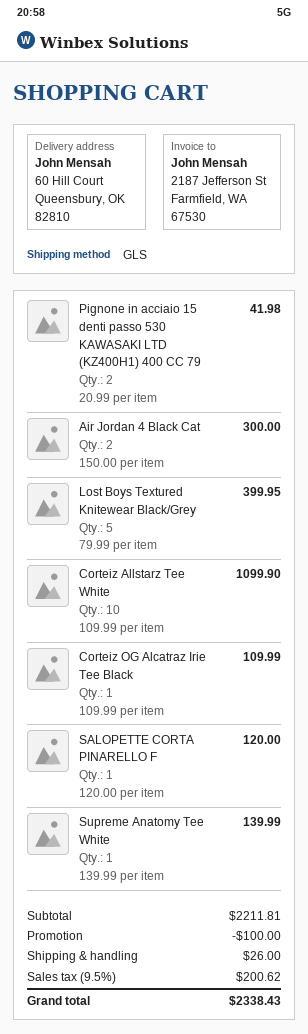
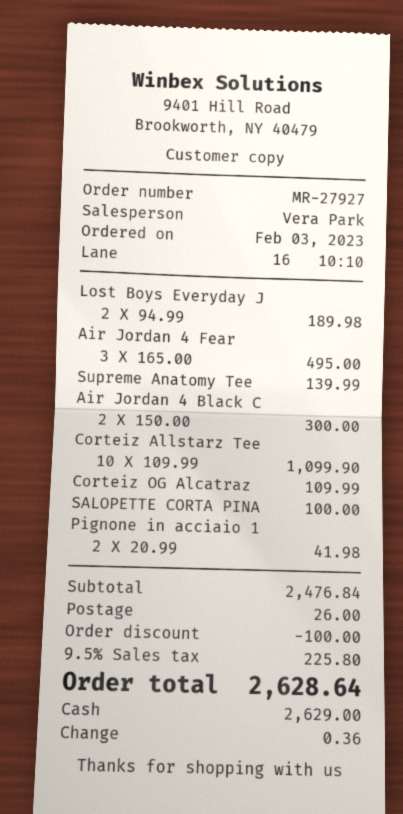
Lost Boys Textured Knitewear Black/Grey: 5 x 79.99 = 399.95 -> none
SALOPETTE CORTA PINARELLO F: 1 x 120.00 = 120.00 -> 1 x 100.00 = 100.00
Lost Boys Everyday J: none -> 2 x 94.99 = 189.98
Air Jordan 4 Fear: none -> 3 x 165.00 = 495.00
subtotal: 2211.81 -> 2476.84
tax: 9.5% = 200.62 -> 9.5% = 225.80
total: 2338.43 -> 2628.64

